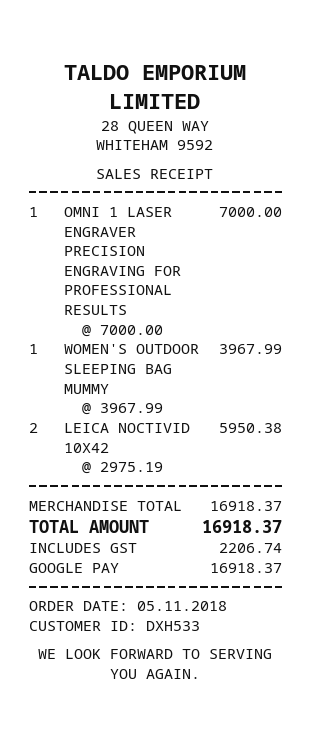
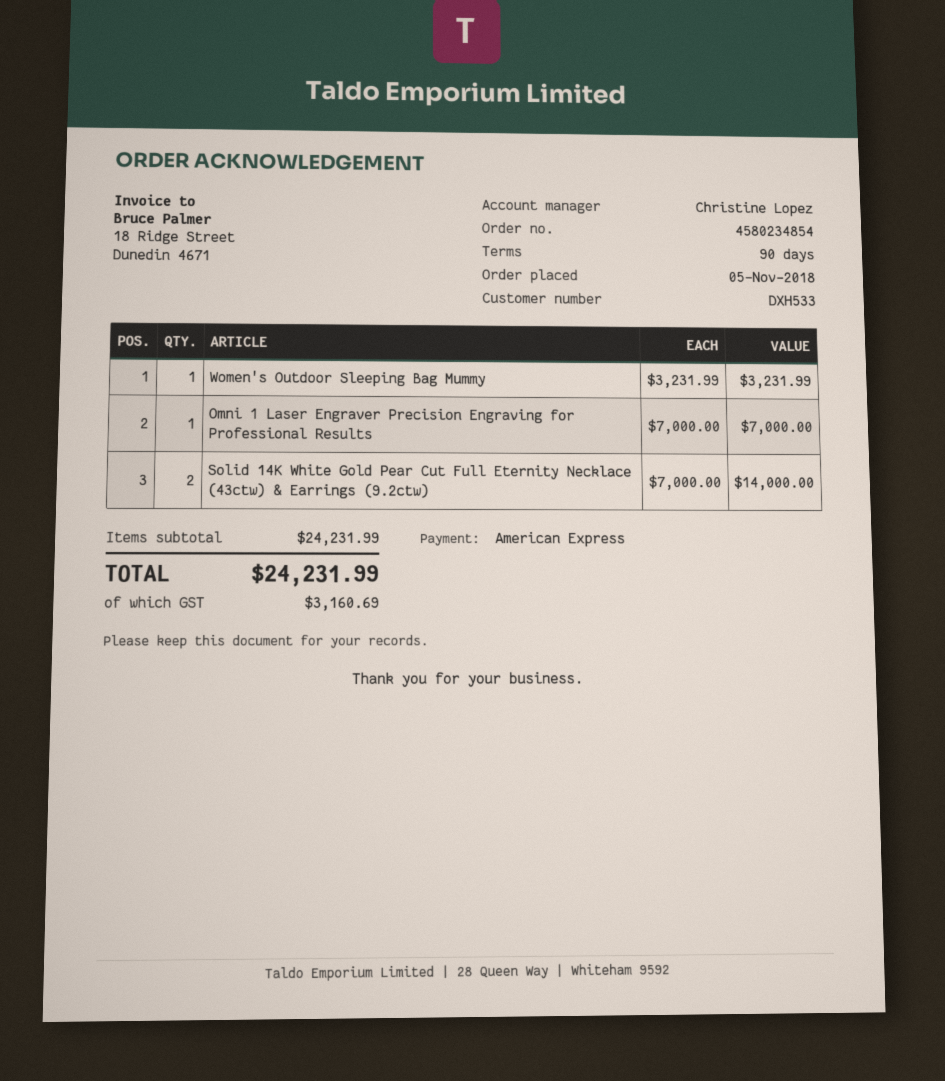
payment method: Google Pay -> American Express
WOMEN'S OUTDOOR SLEEPING BAG MUMMY: 1 x 3967.99 = 3967.99 -> 1 x 3231.99 = 3231.99
LEICA NOCTIVID 10X42: 2 x 2975.19 = 5950.38 -> none
Solid 14K White Gold Pear Cut Full Eternity Necklace (43ctw) & Earrings (9.2ctw): none -> 2 x 7000.00 = 14000.00
subtotal: 16918.37 -> 24231.99
tax: 2206.74 -> 3160.69
total: 16918.37 -> 24231.99

